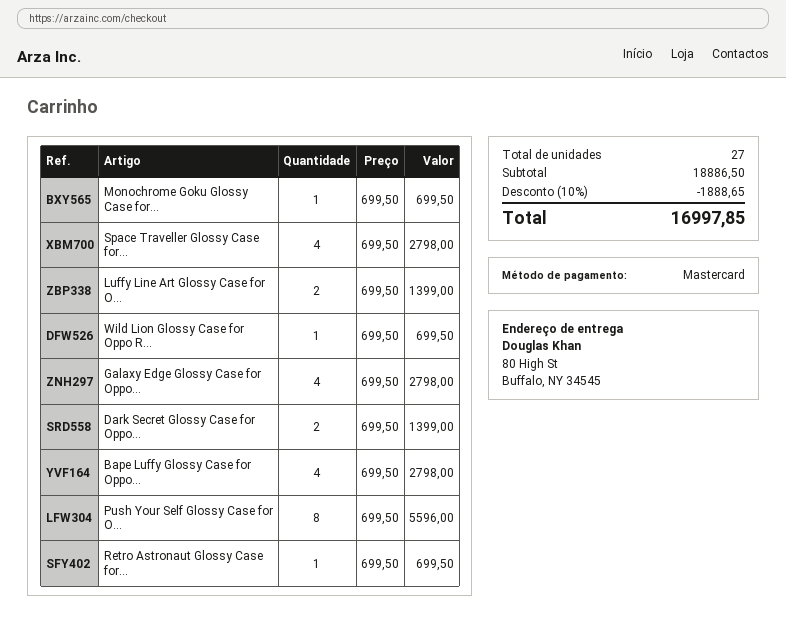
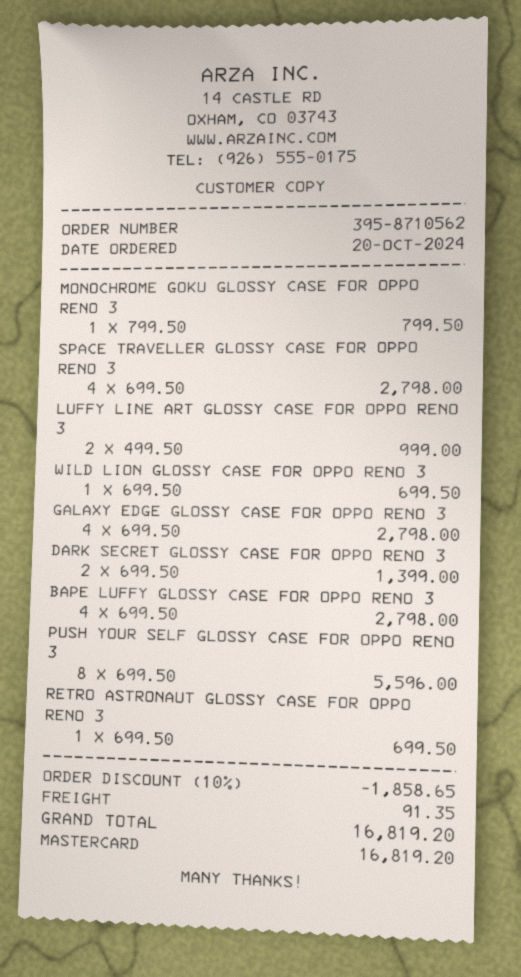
Monochrome Goku Glossy Case for...: 1 x 699.50 = 699.50 -> 1 x 799.50 = 799.50
Luffy Line Art Glossy Case for O...: 2 x 699.50 = 1399.00 -> 2 x 499.50 = 999.00
discount: 10% = 1888.65 -> 10% = 1858.65
shipping: none -> 91.35
total: 16997.85 -> 16819.20

